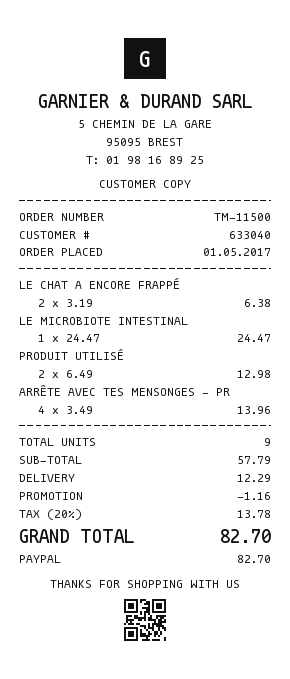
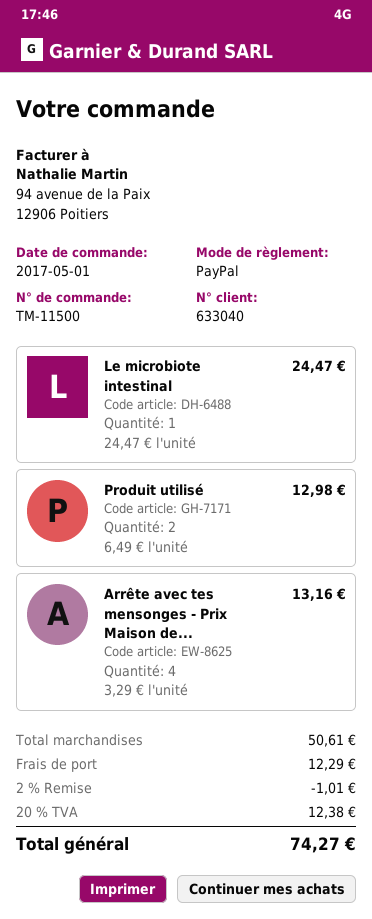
LE CHAT A ENCORE FRAPPÉ: 2 x 3.19 = 6.38 -> none
ARRÊTE AVEC TES MENSONGES - PR: 4 x 3.49 = 13.96 -> 4 x 3.29 = 13.16
subtotal: 57.79 -> 50.61
discount: 1.16 -> 1.01
tax: 20% = 13.78 -> 20% = 12.38
total: 82.70 -> 74.27

